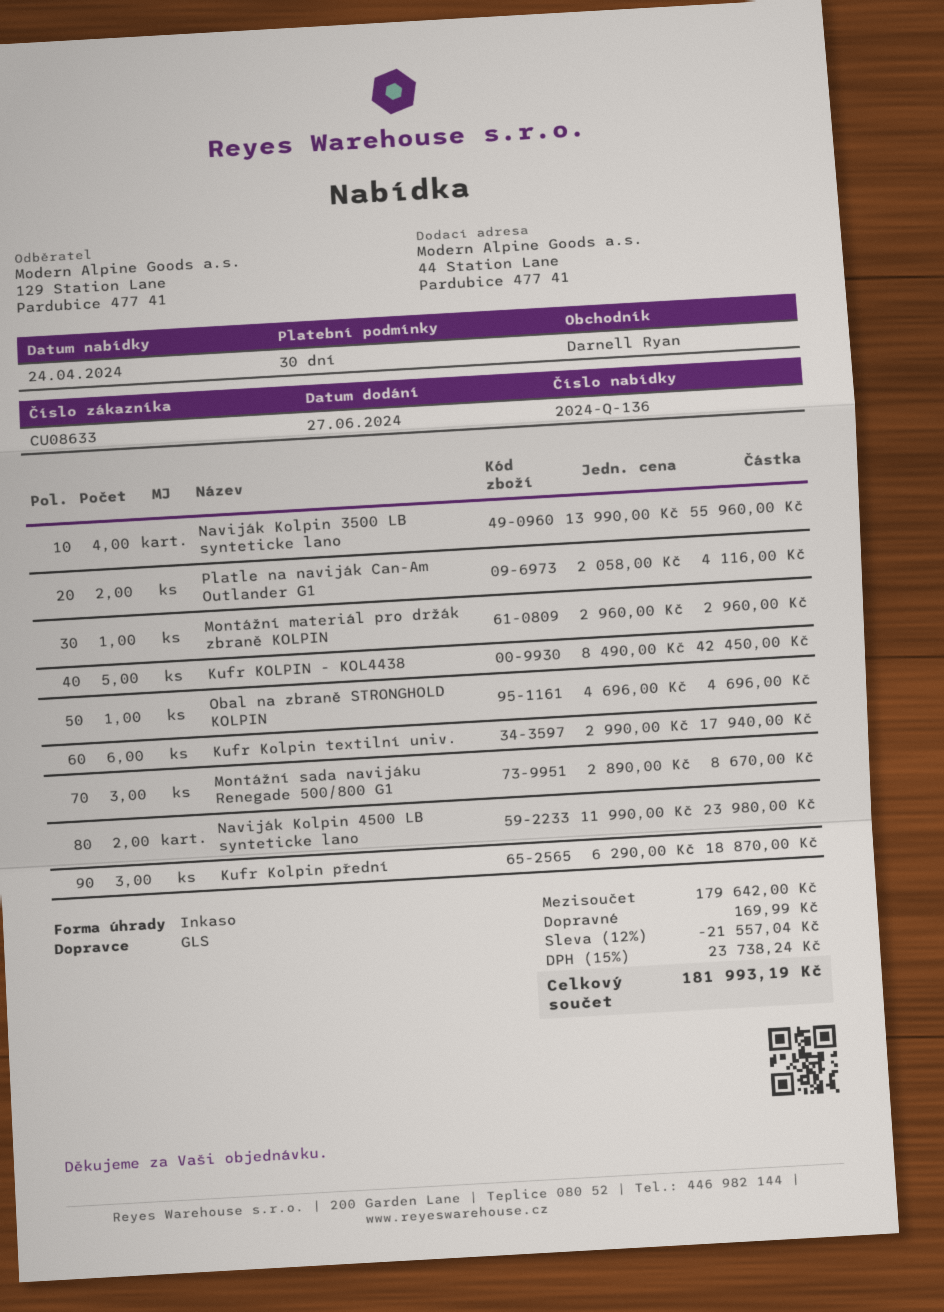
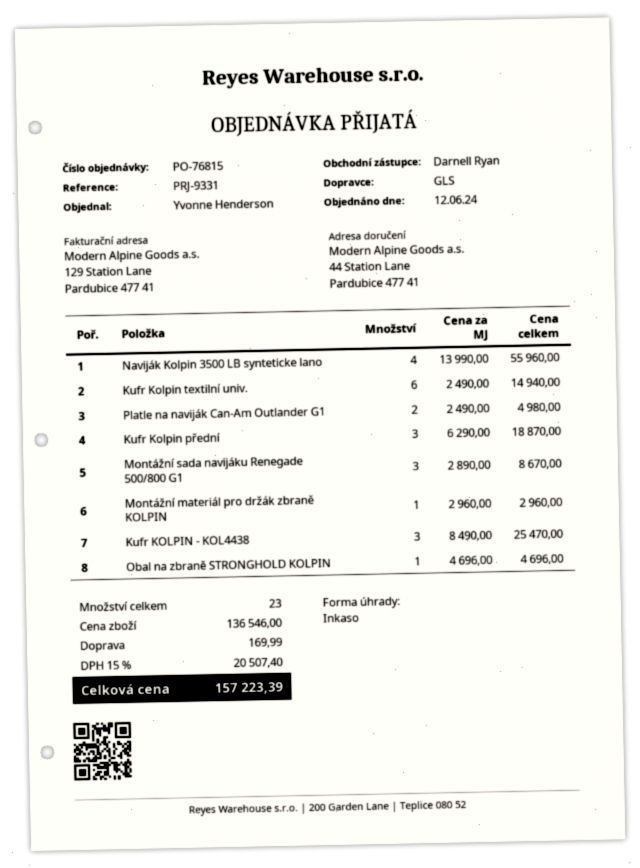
Platle na naviják Can-Am Outlander G1: 2 x 2058.00 = 4116.00 -> 2 x 2490.00 = 4980.00
Kufr KOLPIN - KOL4438: 5 x 8490.00 = 42450.00 -> 3 x 8490.00 = 25470.00
Kufr Kolpin textilní univ.: 6 x 2990.00 = 17940.00 -> 6 x 2490.00 = 14940.00
Naviják Kolpin 4500 LB synteticke lano: 2 x 11990.00 = 23980.00 -> none
subtotal: 179642.00 -> 136546.00
discount: 12% = 21557.04 -> none
tax: 15% = 23738.24 -> 15% = 20507.40
total: 181993.19 -> 157223.39

